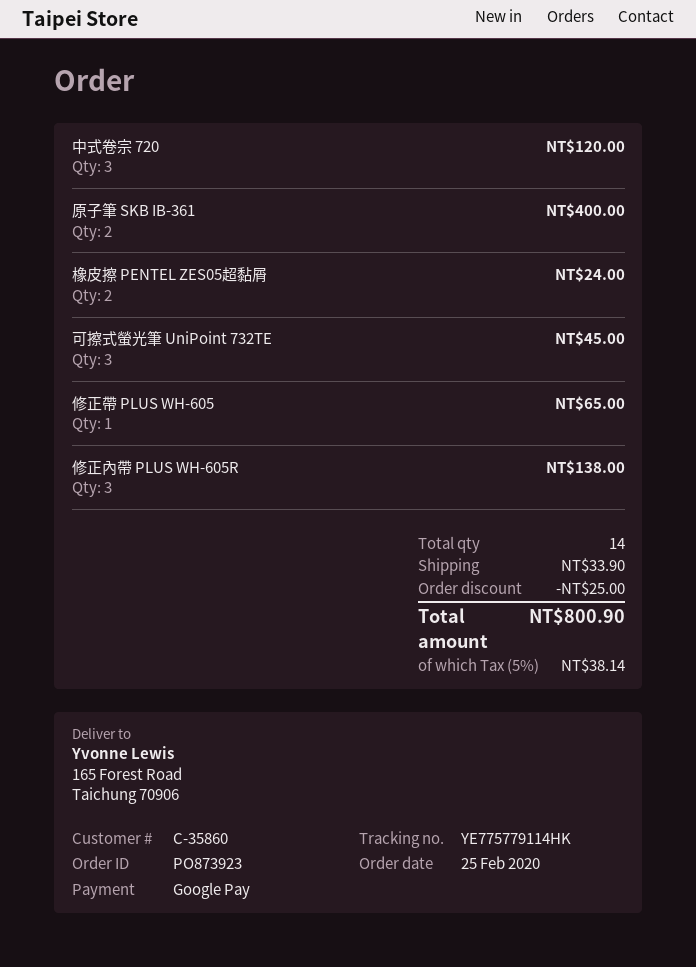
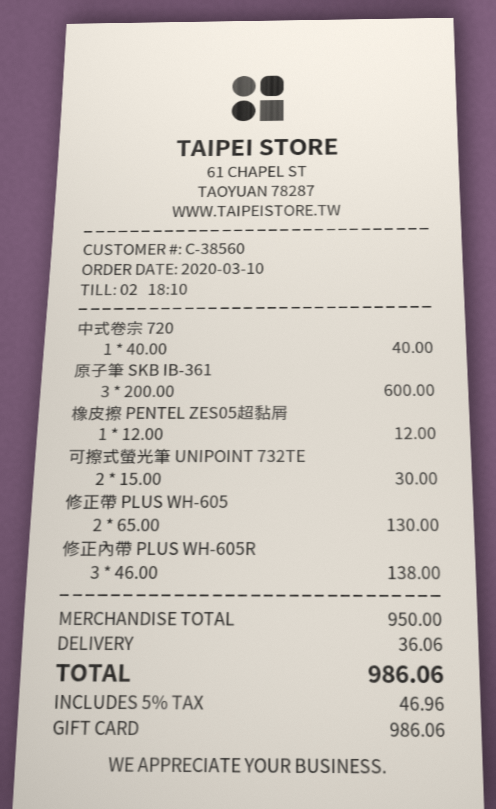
order date: 2020-02-25 -> 2020-03-10
customer number: C-35860 -> C-38560
payment method: Google Pay -> gift card
中式卷宗 720: 3 for 120.00 -> 1 for 40.00
原子筆 SKB IB-361: 2 for 400.00 -> 3 for 600.00
橡皮擦 PENTEL ZES05超黏屑: 2 for 24.00 -> 1 for 12.00
可擦式螢光筆 UniPoint 732TE: 3 for 45.00 -> 2 for 30.00
修正帶 PLUS WH-605: 1 for 65.00 -> 2 for 130.00
discount: 25.00 -> none
shipping: 33.90 -> 36.06
tax: 5% = 38.14 -> 5% = 46.96
total: 800.90 -> 986.06

